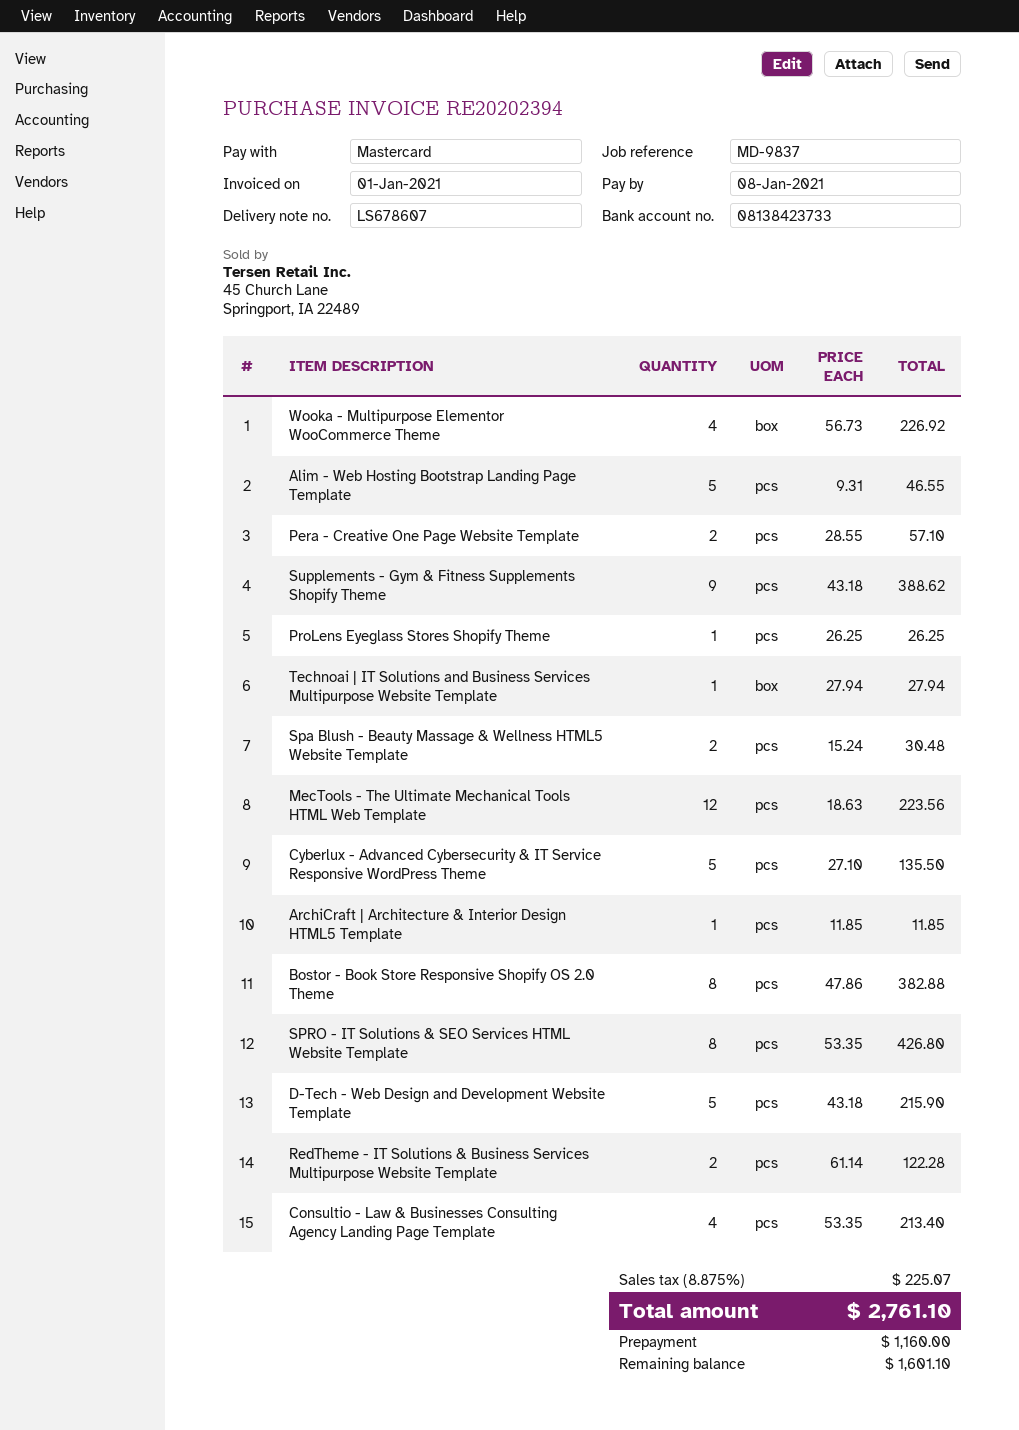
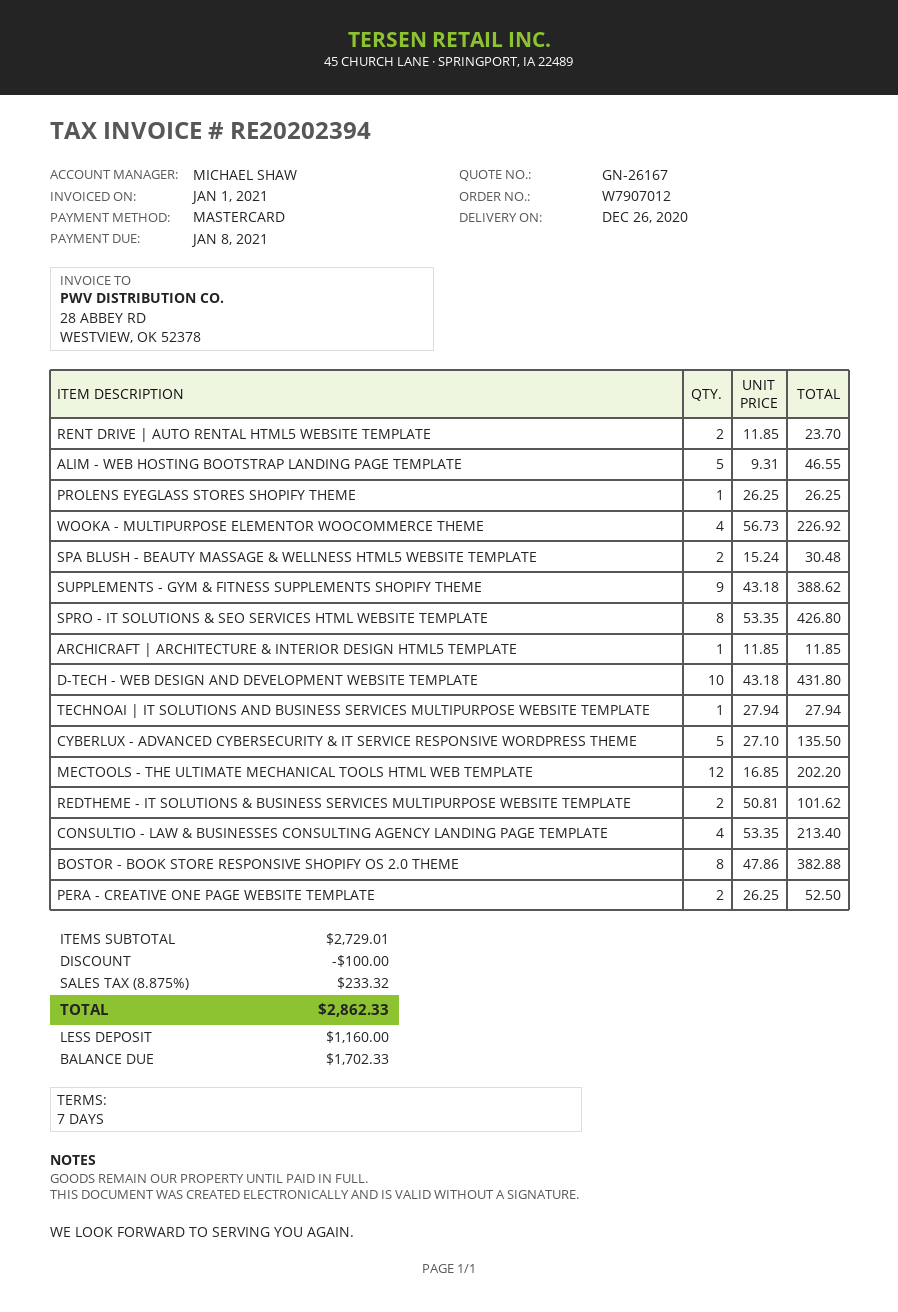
Pera - Creative One Page Website Template: 2 x 28.55 = 57.10 -> 2 x 26.25 = 52.50
MecTools - The Ultimate Mechanical Tools HTML Web Template: 12 x 18.63 = 223.56 -> 12 x 16.85 = 202.20
D-Tech - Web Design and Development Website Template: 5 x 43.18 = 215.90 -> 10 x 43.18 = 431.80
RedTheme - IT Solutions & Business Services Multipurpose Website Template: 2 x 61.14 = 122.28 -> 2 x 50.81 = 101.62
RENT DRIVE | AUTO RENTAL HTML5 WEBSITE TEMPLATE: none -> 2 x 11.85 = 23.70
discount: none -> 100.00
tax: 8.875% = 225.07 -> 8.875% = 233.32
total: 2761.10 -> 2862.33
balance: 1601.10 -> 1702.33

